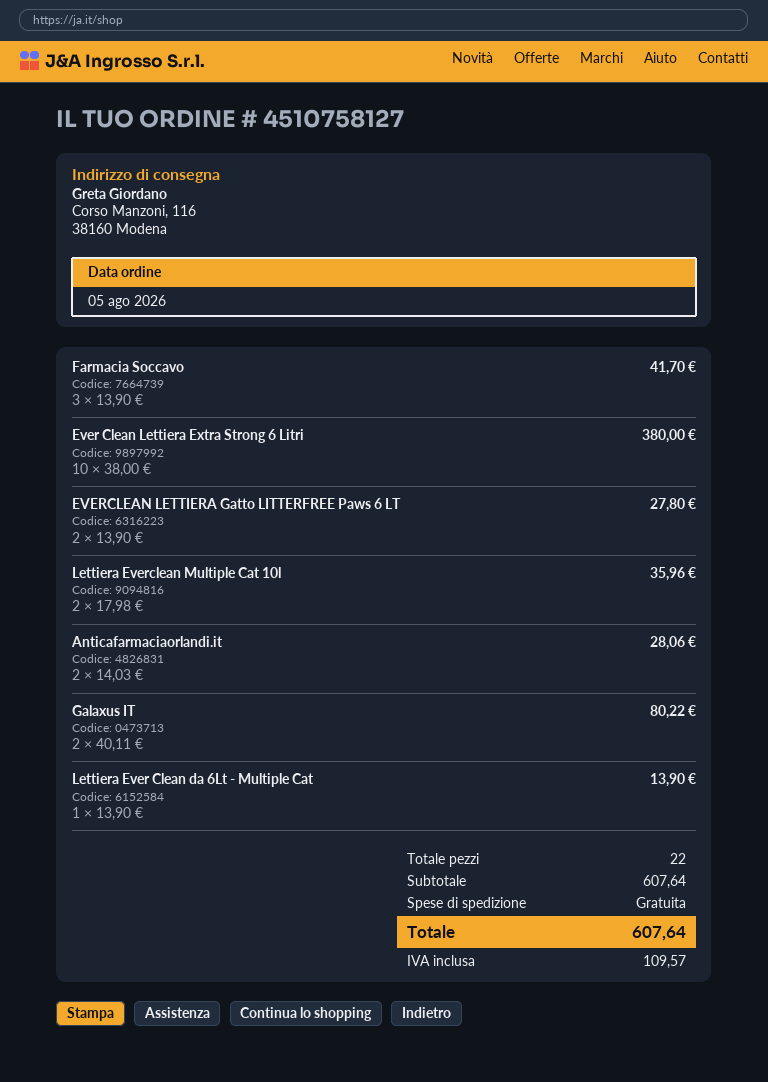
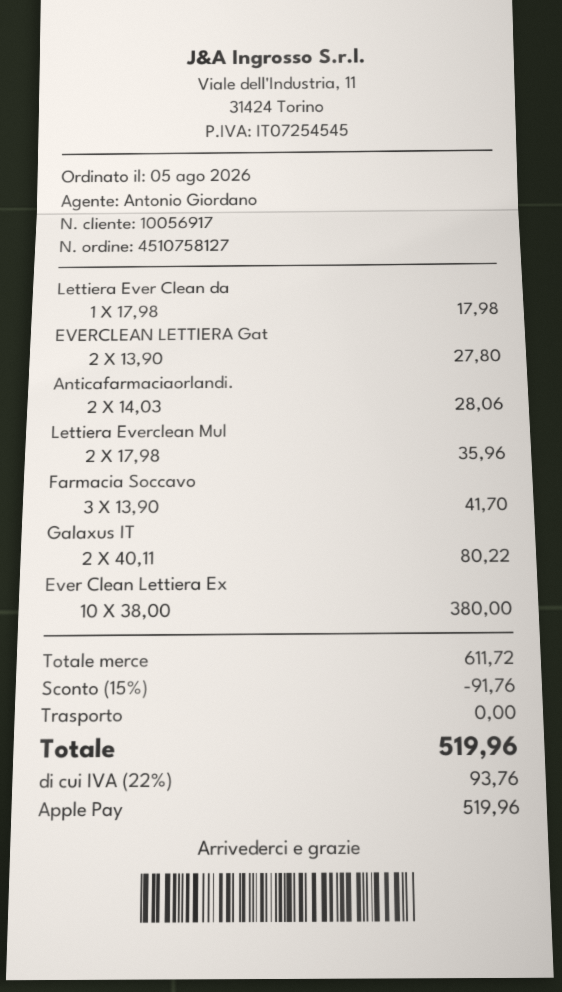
Lettiera Ever Clean da 6Lt - Multiple Cat: 1 x 13.90 = 13.90 -> 1 x 17.98 = 17.98
subtotal: 607.64 -> 611.72
discount: none -> 15% = 91.76
tax: 109.57 -> 93.76
total: 607.64 -> 519.96

